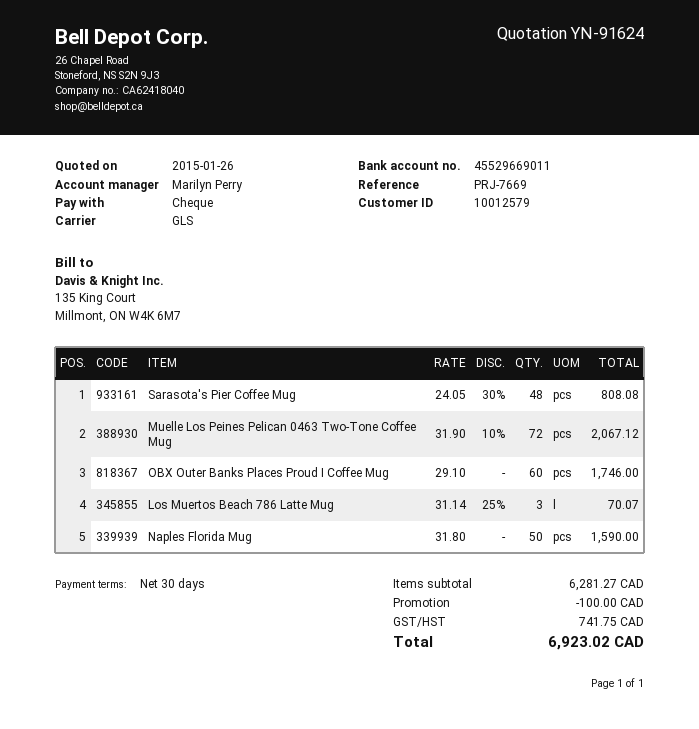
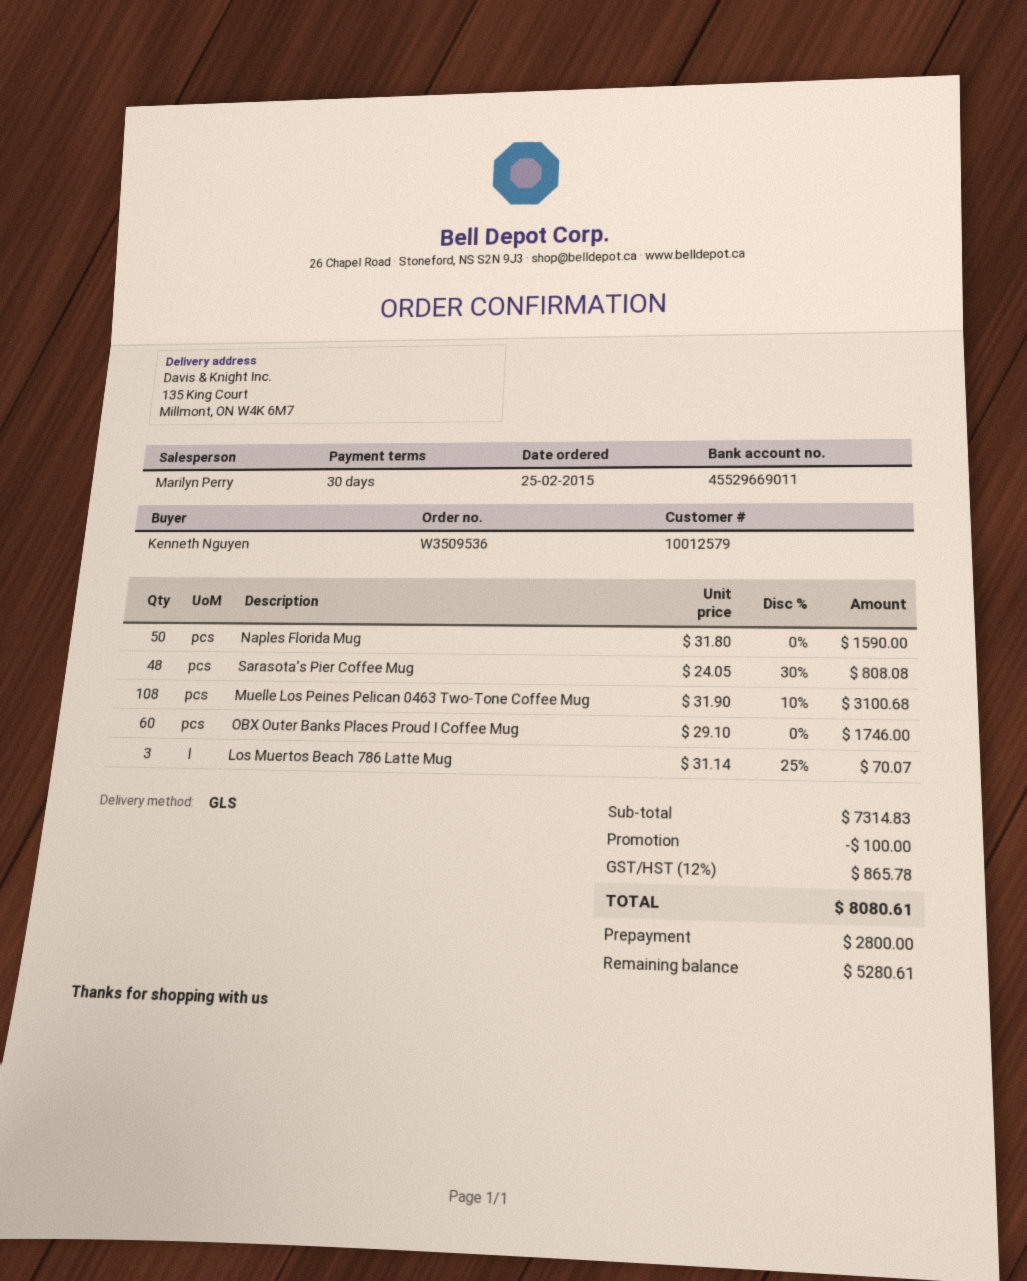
Muelle Los Peines Pelican 0463 Two-Tone Coffee Mug: 72 x 31.90 - 10% = 2067.12 -> 108 x 31.90 - 10% = 3100.68
subtotal: 6281.27 -> 7314.83
tax: 741.75 -> 865.78
total: 6923.02 -> 8080.61

